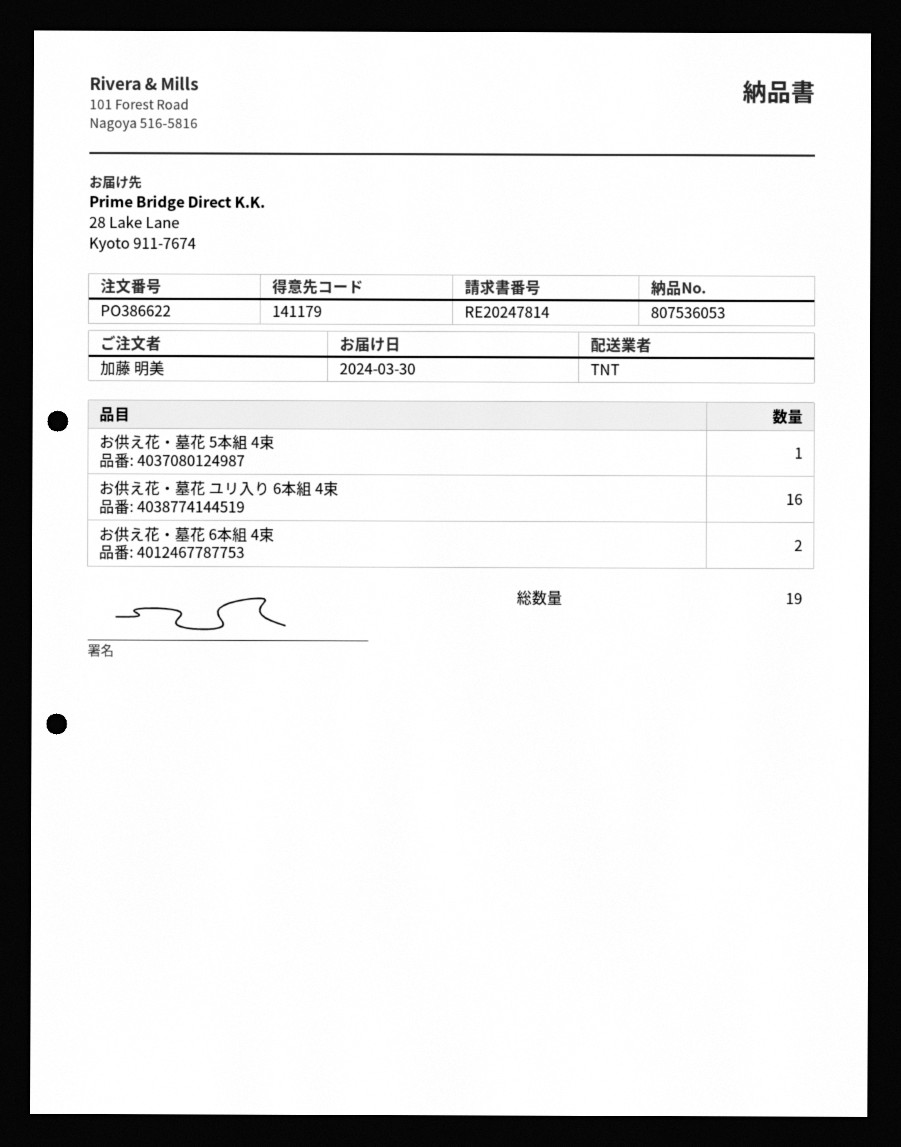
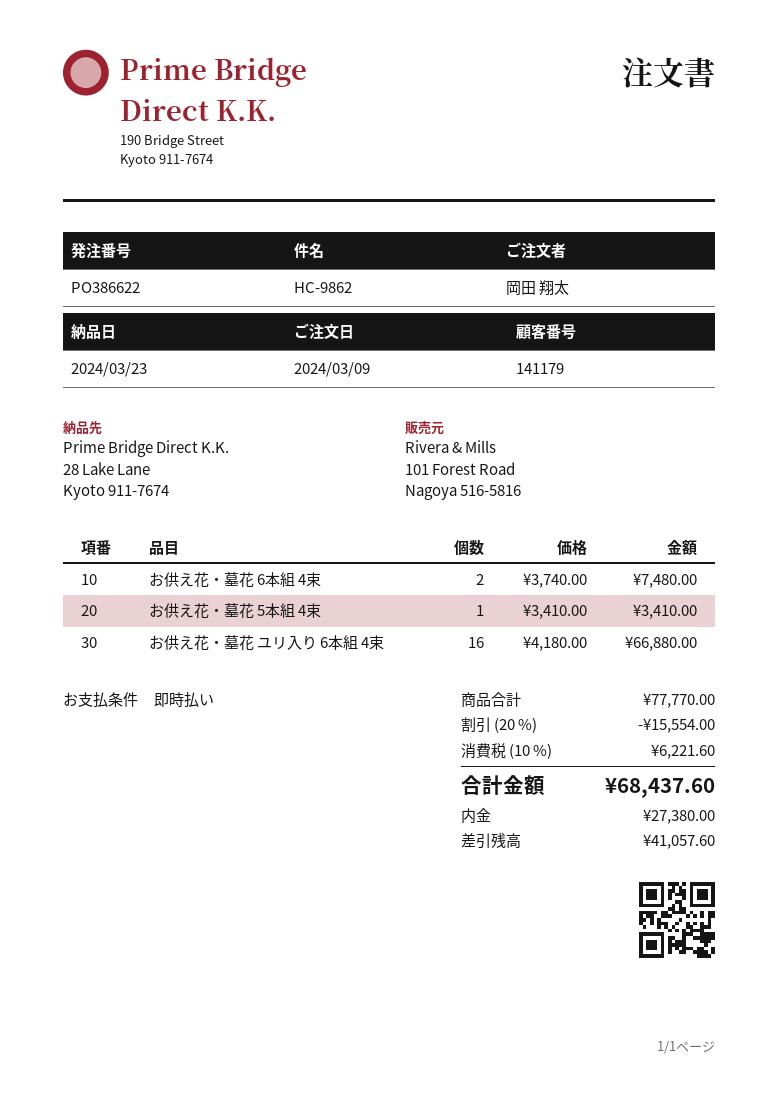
delivery date: 2024-03-30 -> 2024-03-23
ordered by: 加藤 明美 -> 岡田 翔太

